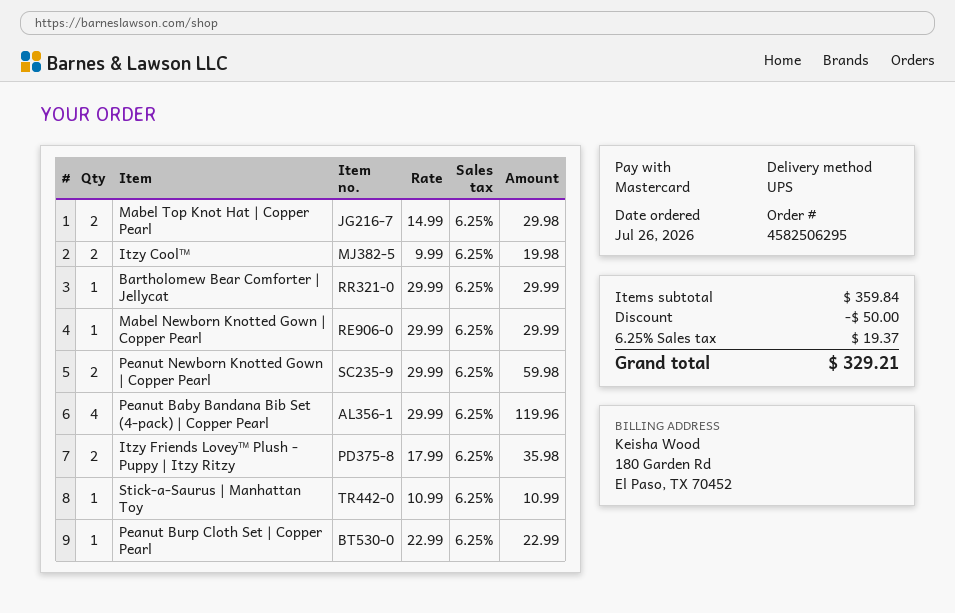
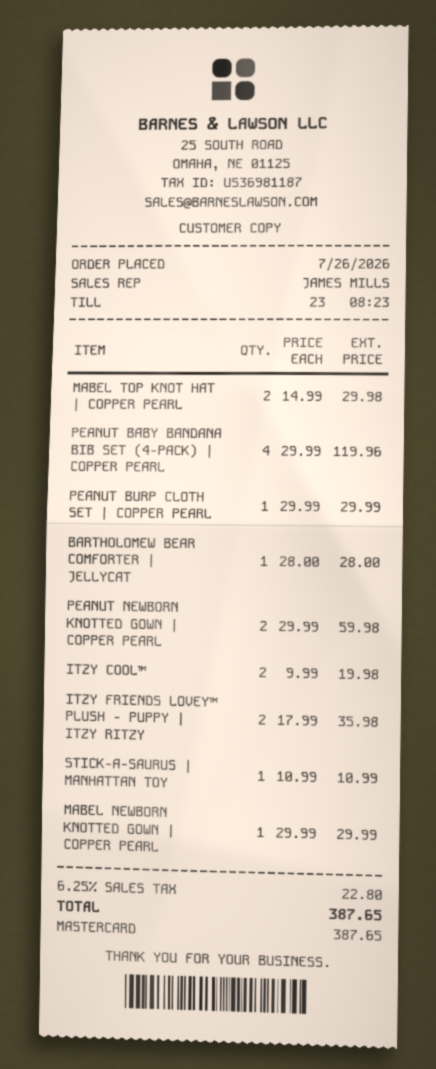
Bartholomew Bear Comforter | Jellycat: 1 x 29.99 = 29.99 -> 1 x 28.00 = 28.00
Peanut Burp Cloth Set | Copper Pearl: 1 x 22.99 = 22.99 -> 1 x 29.99 = 29.99
discount: 50.00 -> none
tax: 6.25% = 19.37 -> 6.25% = 22.80
total: 329.21 -> 387.65

